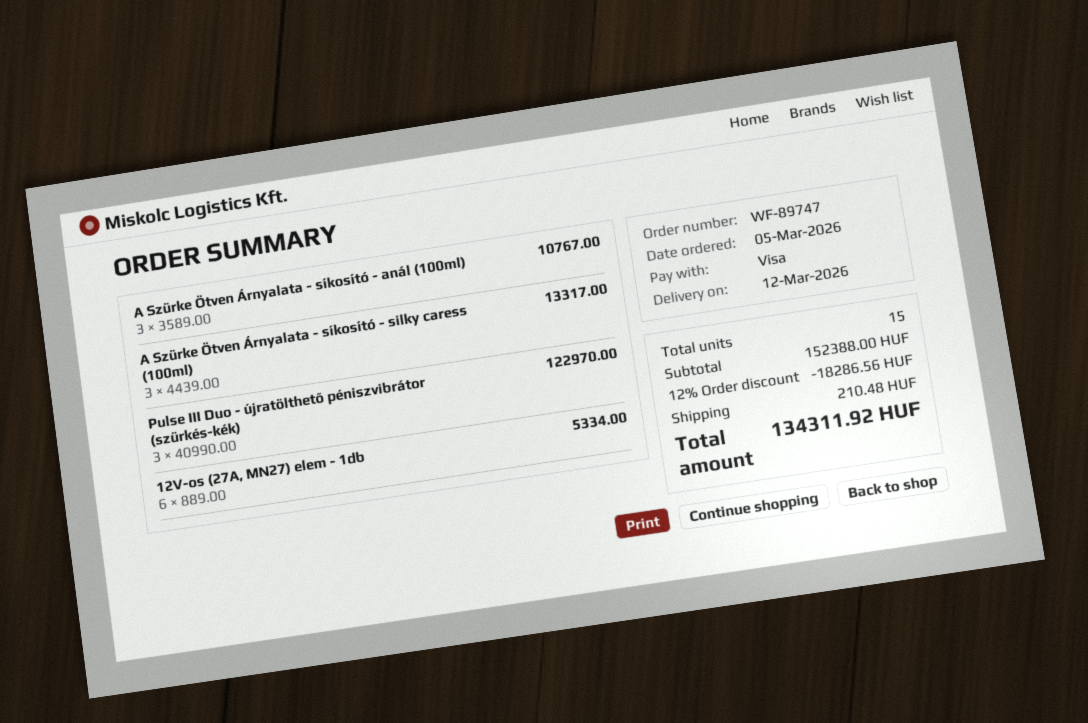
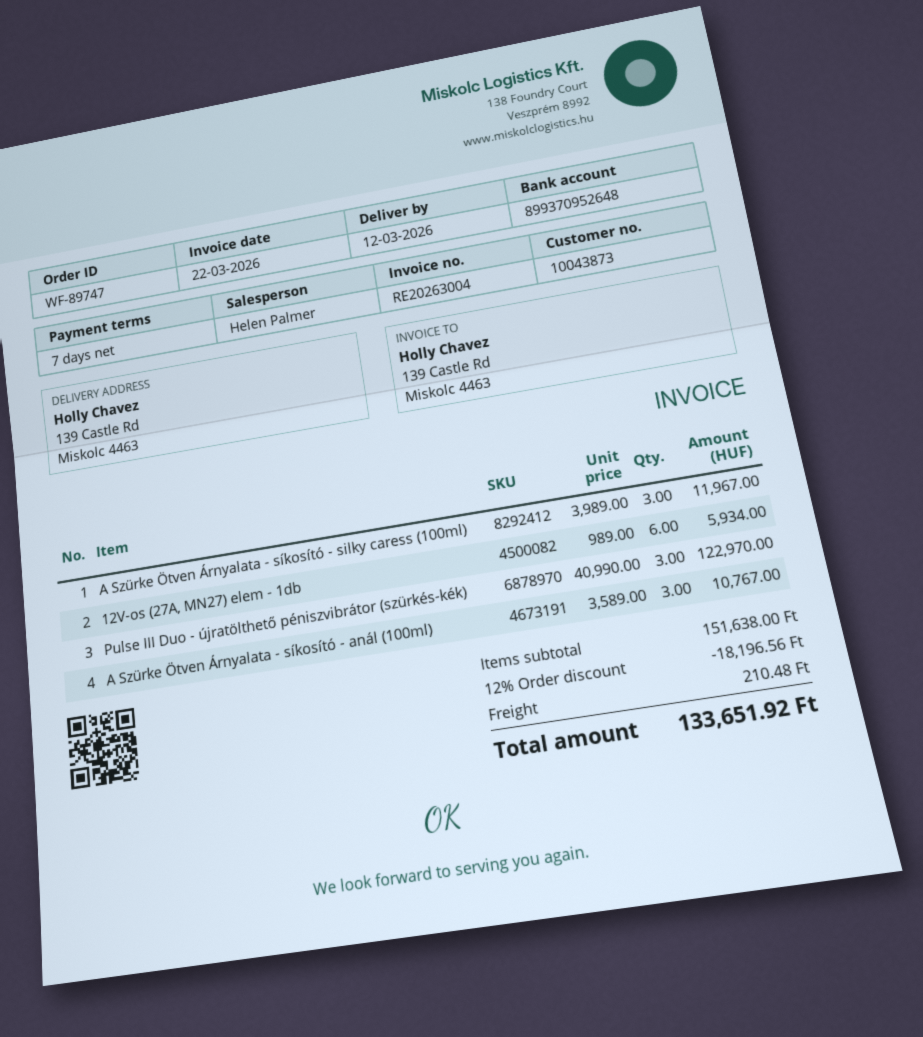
A Szürke Ötven Árnyalata - síkosító - silky caress (100ml): 3 x 4439.00 = 13317.00 -> 3 x 3989.00 = 11967.00
12V-os (27A, MN27) elem - 1db: 6 x 889.00 = 5334.00 -> 6 x 989.00 = 5934.00
subtotal: 152388.00 -> 151638.00
discount: 12% = 18286.56 -> 12% = 18196.56
total: 134311.92 -> 133651.92

